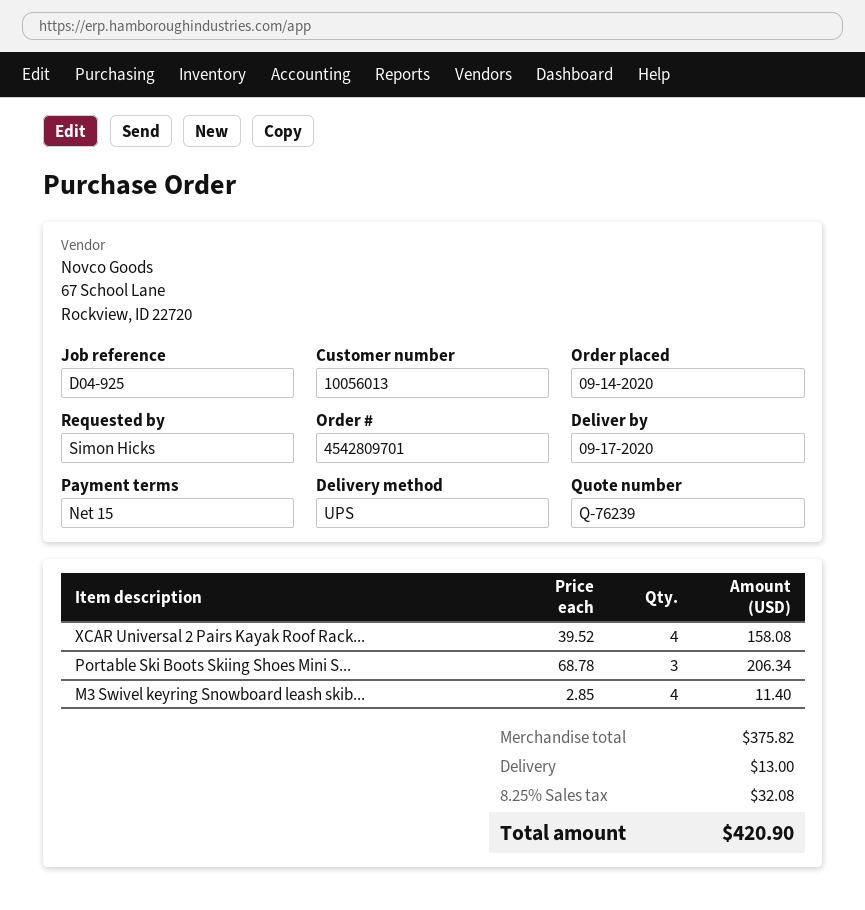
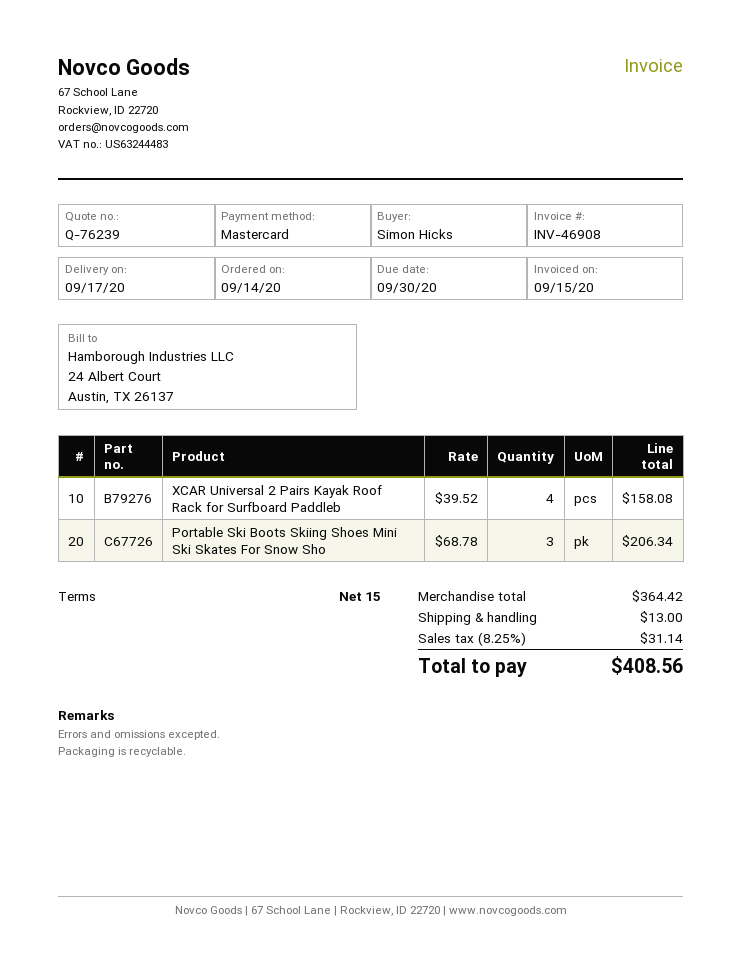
M3 Swivel keyring Snowboard leash skib...: 4 x 2.85 = 11.40 -> none
subtotal: 375.82 -> 364.42
tax: 8.25% = 32.08 -> 8.25% = 31.14
total: 420.90 -> 408.56

